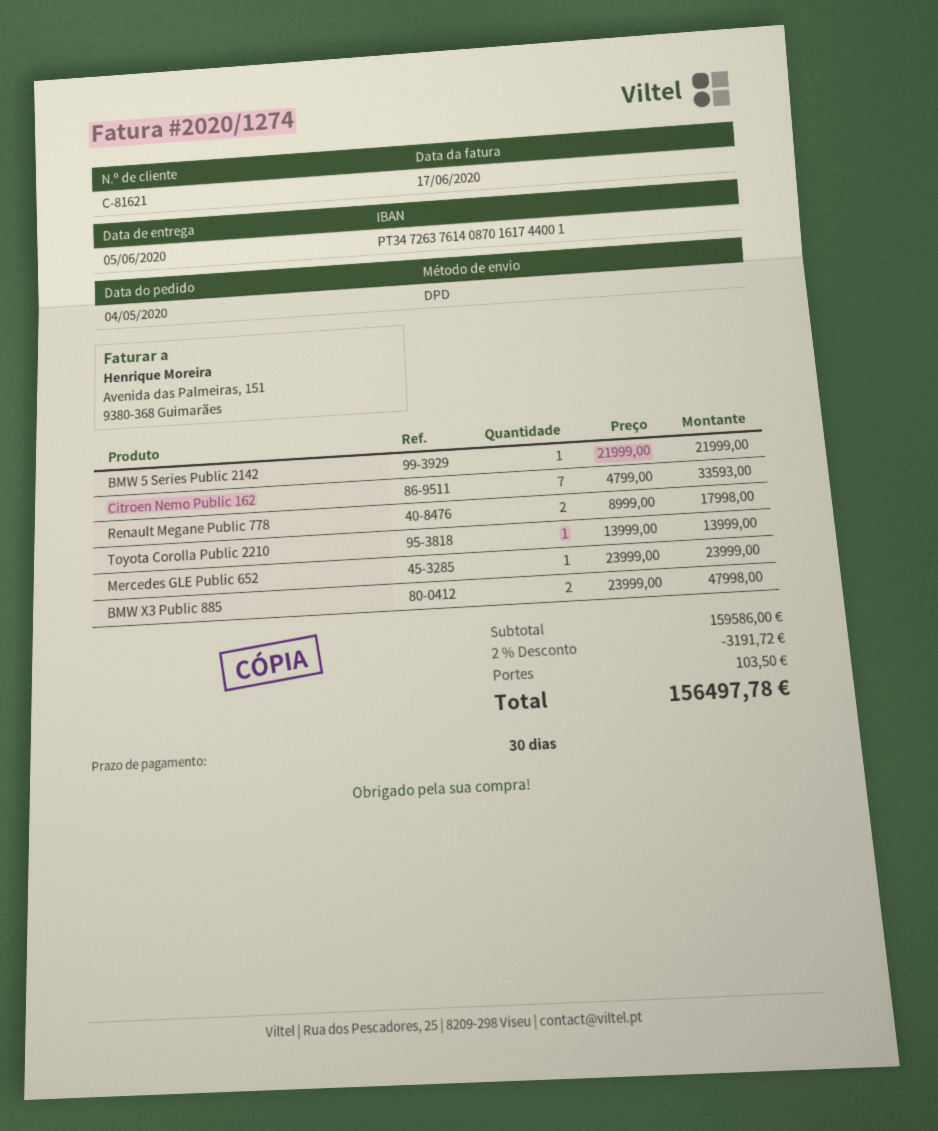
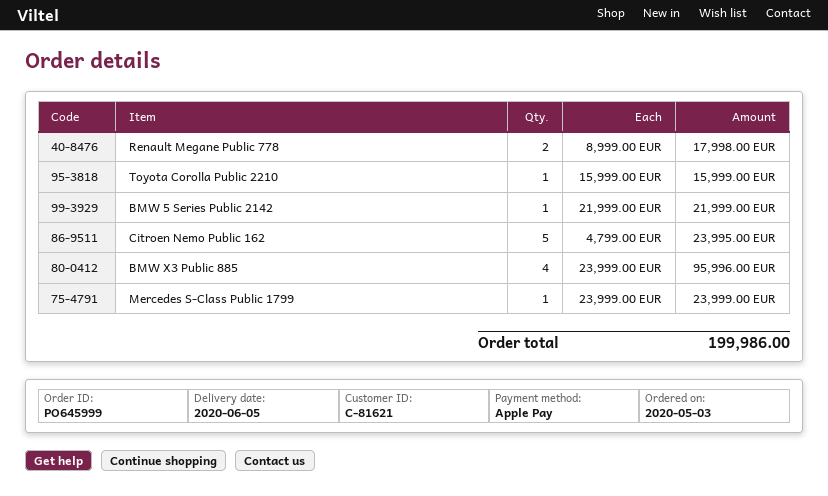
order date: 2020-05-04 -> 2020-05-03
Citroen Nemo Public 162: 7 x 4799.00 = 33593.00 -> 5 x 4799.00 = 23995.00
Toyota Corolla Public 2210: 1 x 13999.00 = 13999.00 -> 1 x 15999.00 = 15999.00
Mercedes GLE Public 652: 1 x 23999.00 = 23999.00 -> none
BMW X3 Public 885: 2 x 23999.00 = 47998.00 -> 4 x 23999.00 = 95996.00
Mercedes S-Class Public 1799: none -> 1 x 23999.00 = 23999.00
discount: 2% = 3191.72 -> none
shipping: 103.50 -> none
total: 156497.78 -> 199986.00

